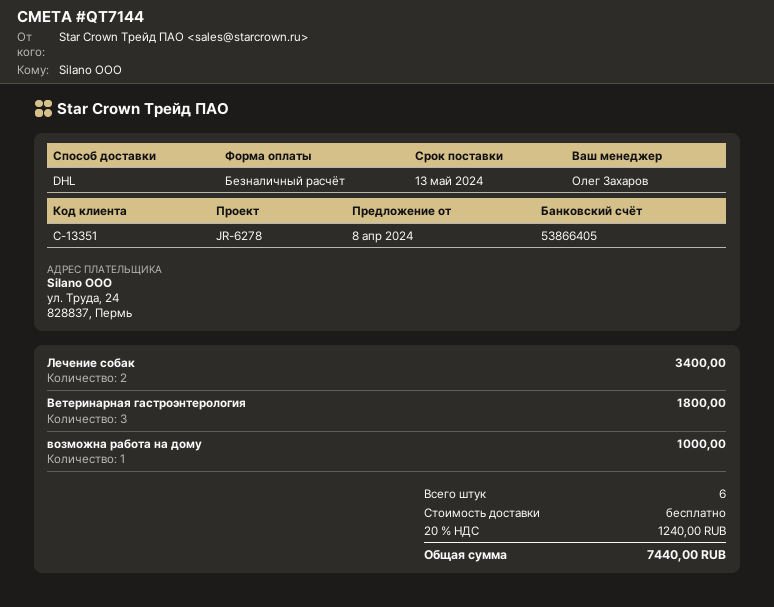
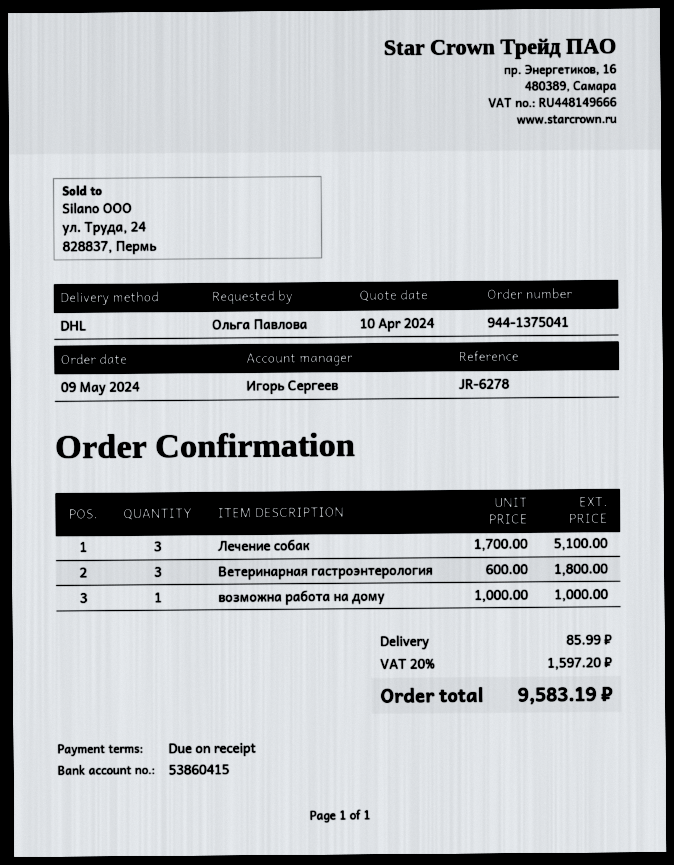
quote date: 2024-04-08 -> 2024-04-10
sales rep: Олег Захаров -> Игорь Сергеев
bank account: 53866405 -> 53860415
Лечение собак: 2 for 3400.00 -> 3 for 5100.00
shipping: 0.00 -> 85.99
tax: 20% = 1240.00 -> 20% = 1597.20
total: 7440.00 -> 9583.19

